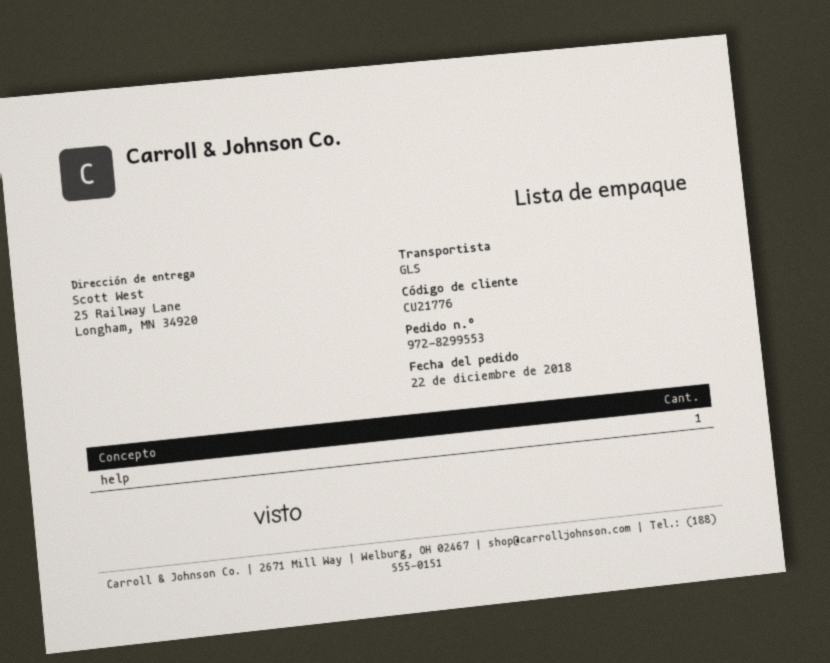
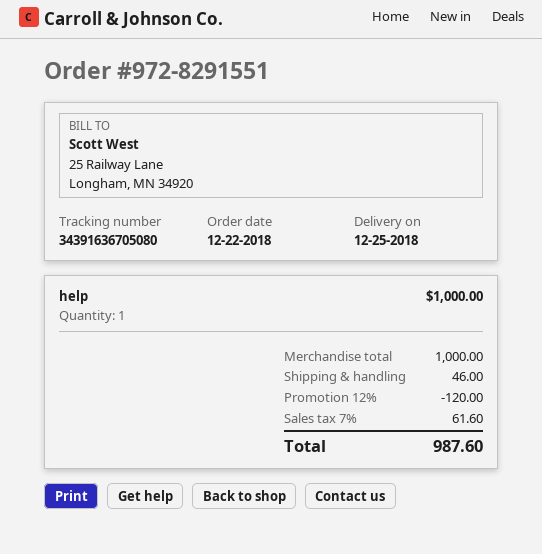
order number: 972-8299553 -> 972-8291551

